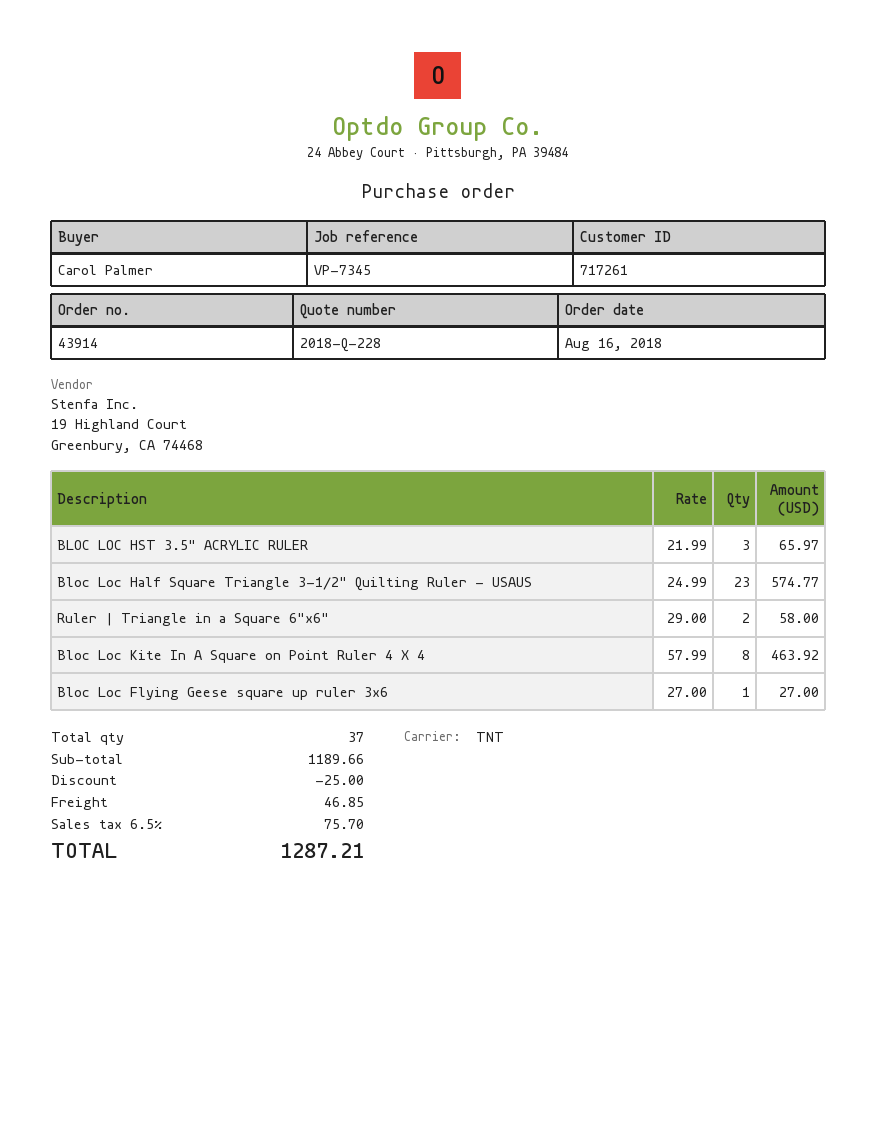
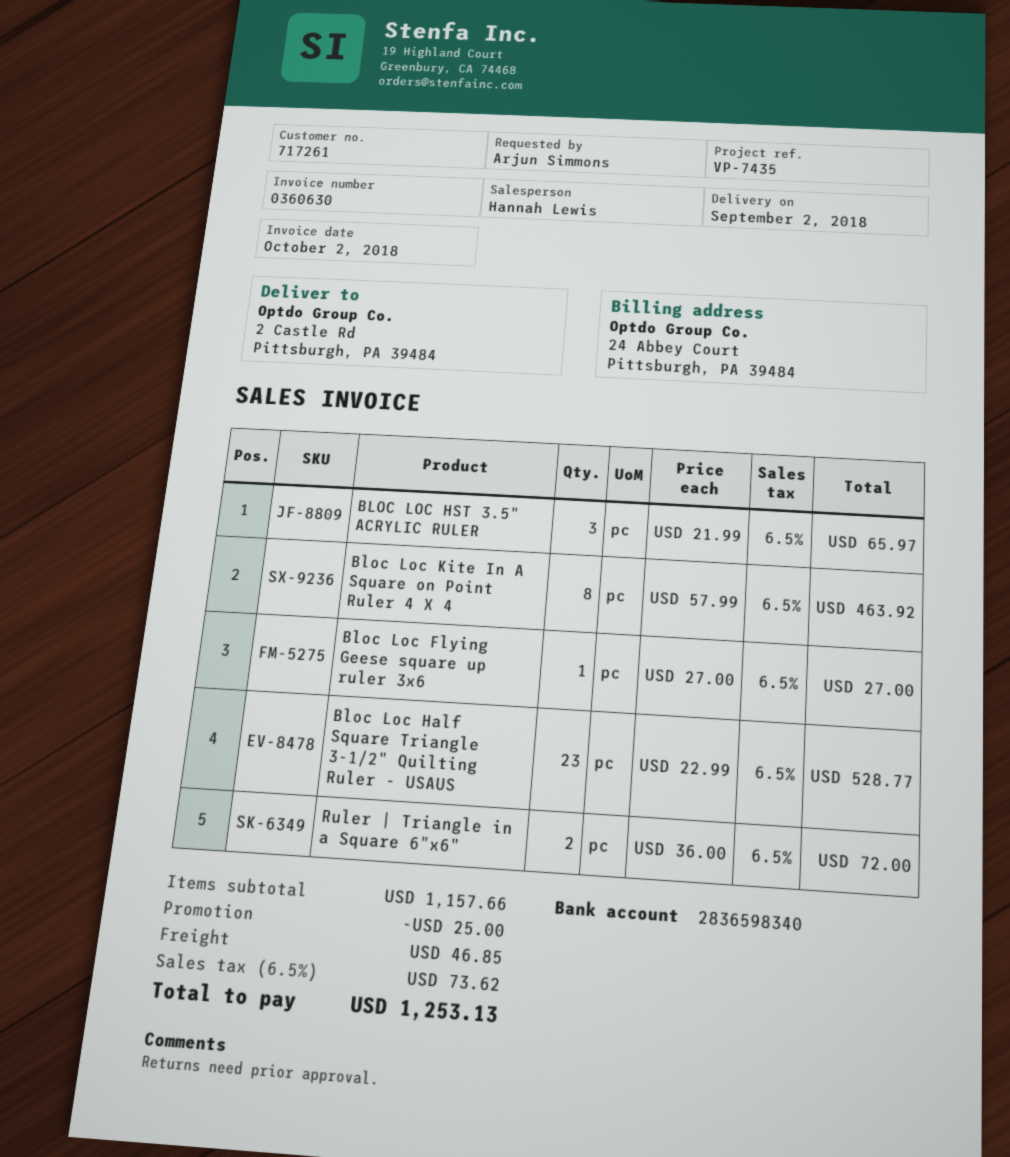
reference: VP-7345 -> VP-7435
ordered by: Carol Palmer -> Arjun Simmons
Bloc Loc Half Square Triangle 3-1/2" Quilting Ruler - USAUS: 23 x 24.99 = 574.77 -> 23 x 22.99 = 528.77
Ruler | Triangle in a Square 6"x6": 2 x 29.00 = 58.00 -> 2 x 36.00 = 72.00
subtotal: 1189.66 -> 1157.66
tax: 6.5% = 75.70 -> 6.5% = 73.62
total: 1287.21 -> 1253.13

